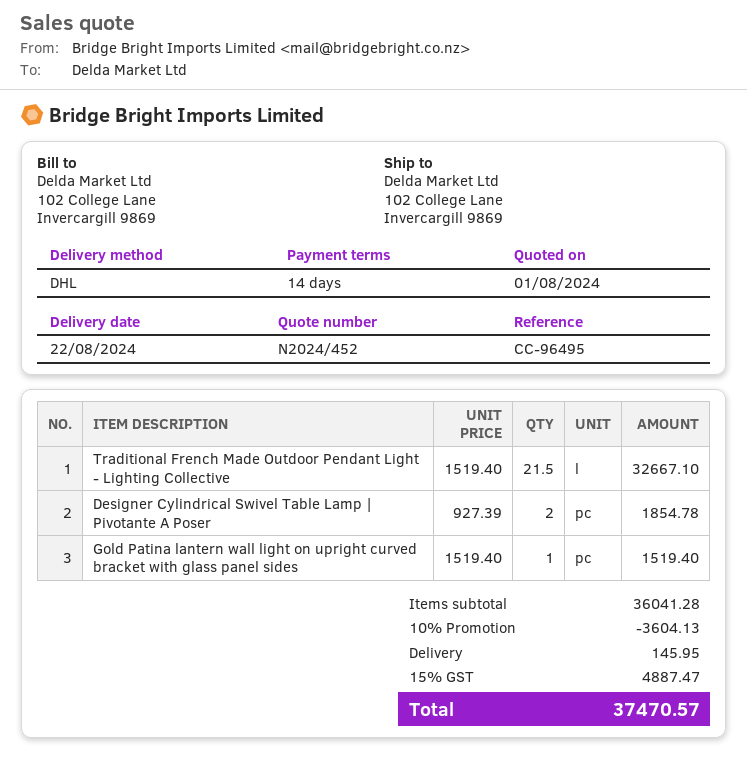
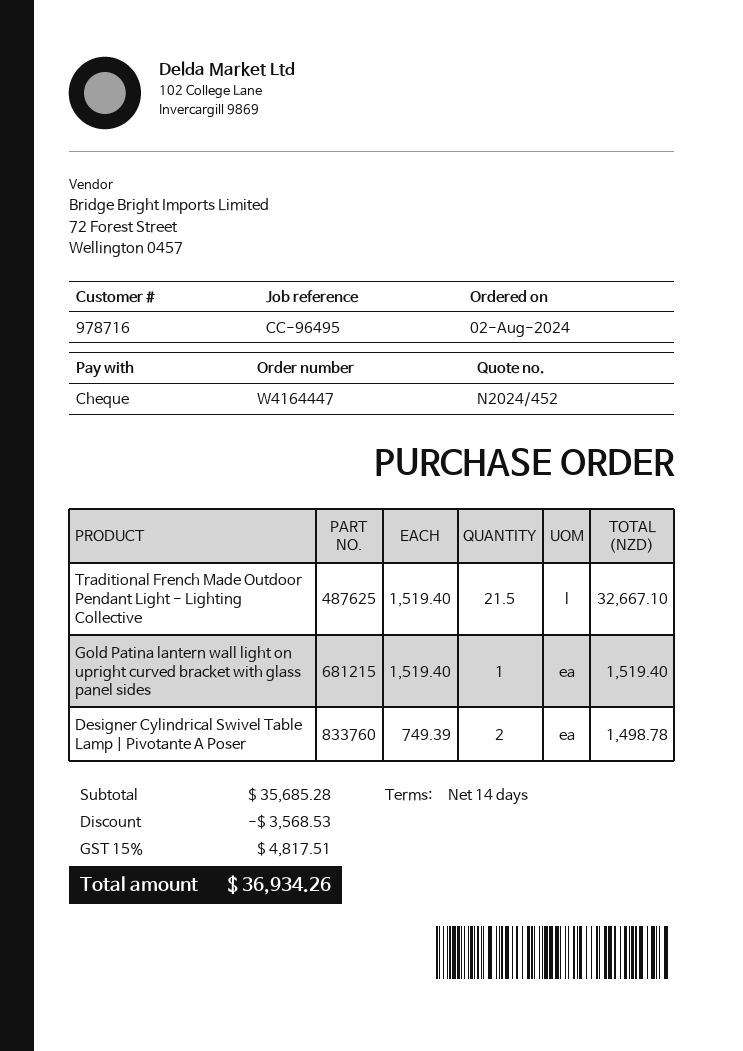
Designer Cylindrical Swivel Table Lamp | Pivotante A Poser: 2 x 927.39 = 1854.78 -> 2 x 749.39 = 1498.78
subtotal: 36041.28 -> 35685.28
discount: 3604.13 -> 3568.53
shipping: 145.95 -> none
tax: 15% = 4887.47 -> 15% = 4817.51
total: 37470.57 -> 36934.26

